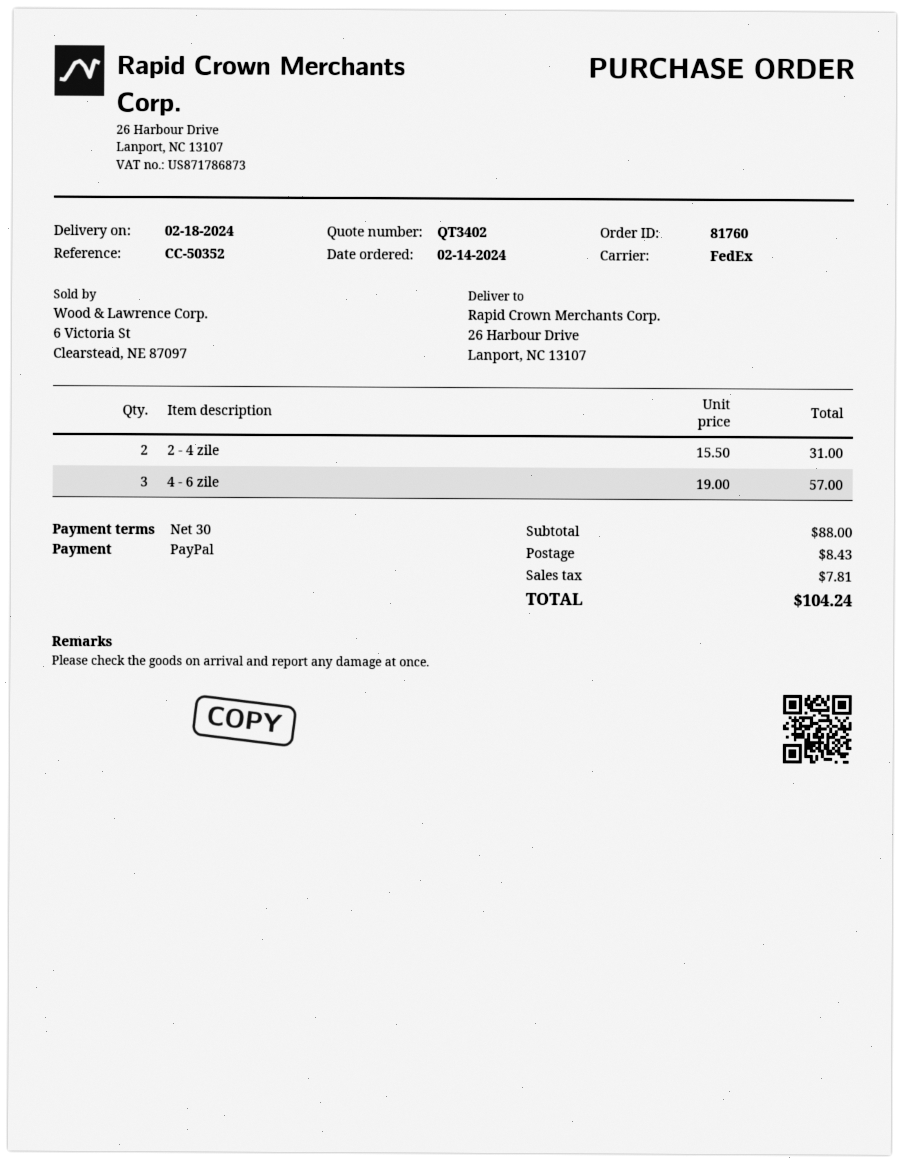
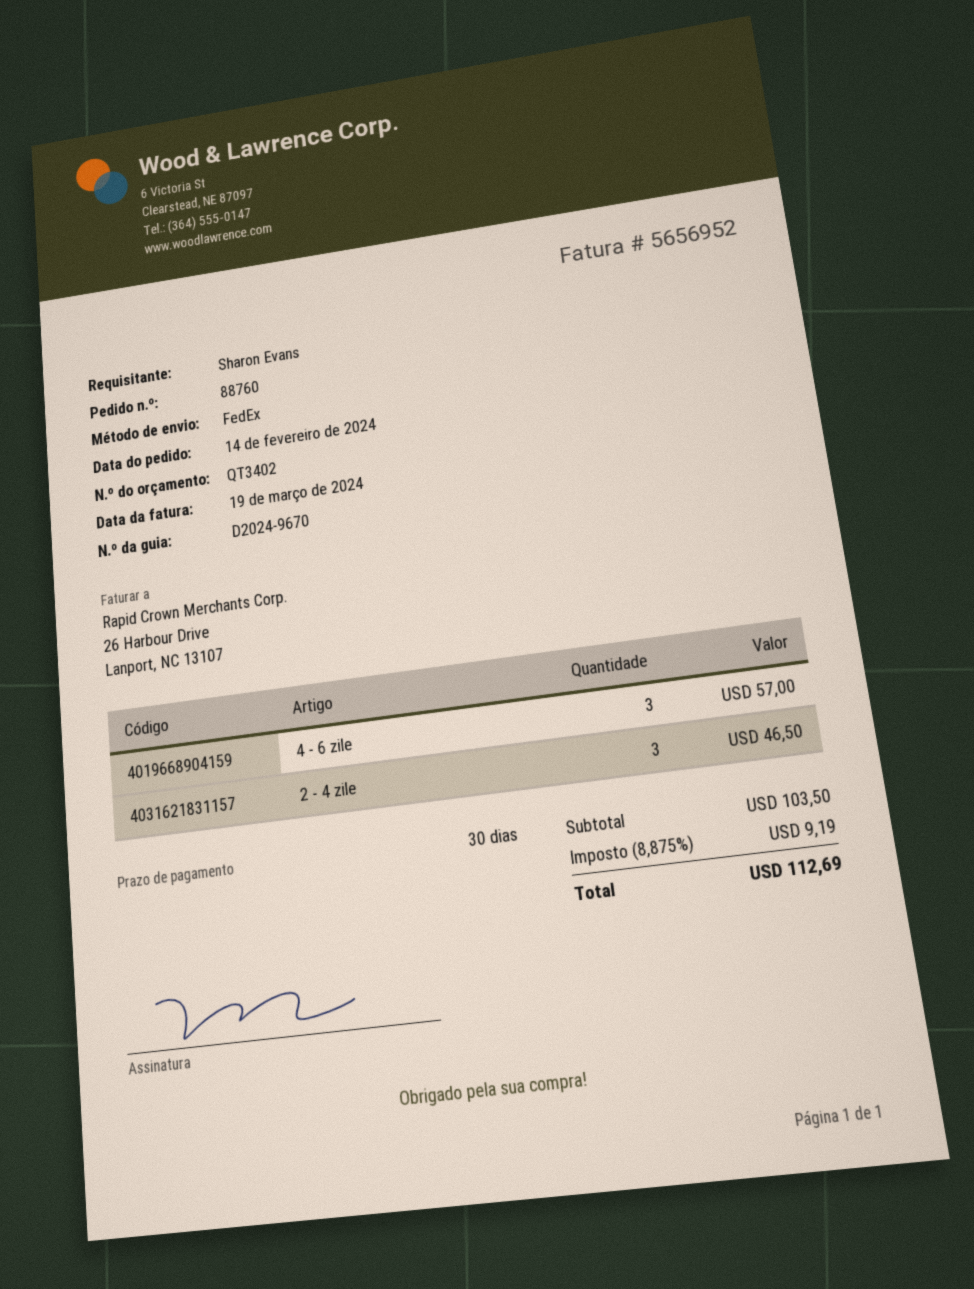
order number: 81760 -> 88760
2 - 4 zile: 2 for 31.00 -> 3 for 46.50
subtotal: 88.00 -> 103.50
shipping: 8.43 -> none
tax: 7.81 -> 9.19
total: 104.24 -> 112.69

